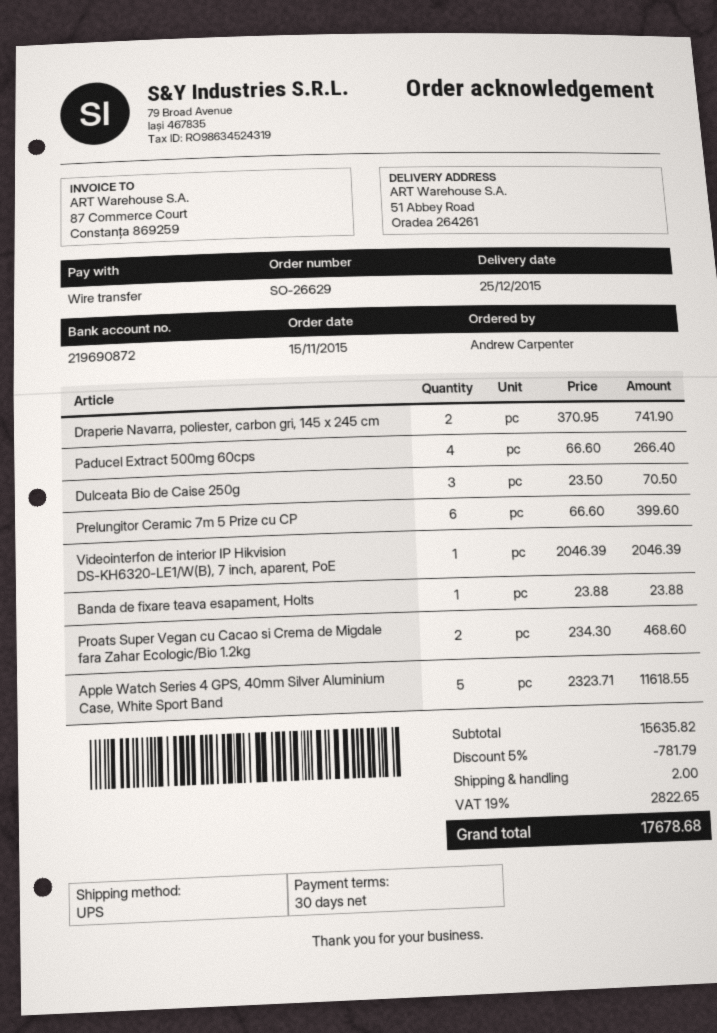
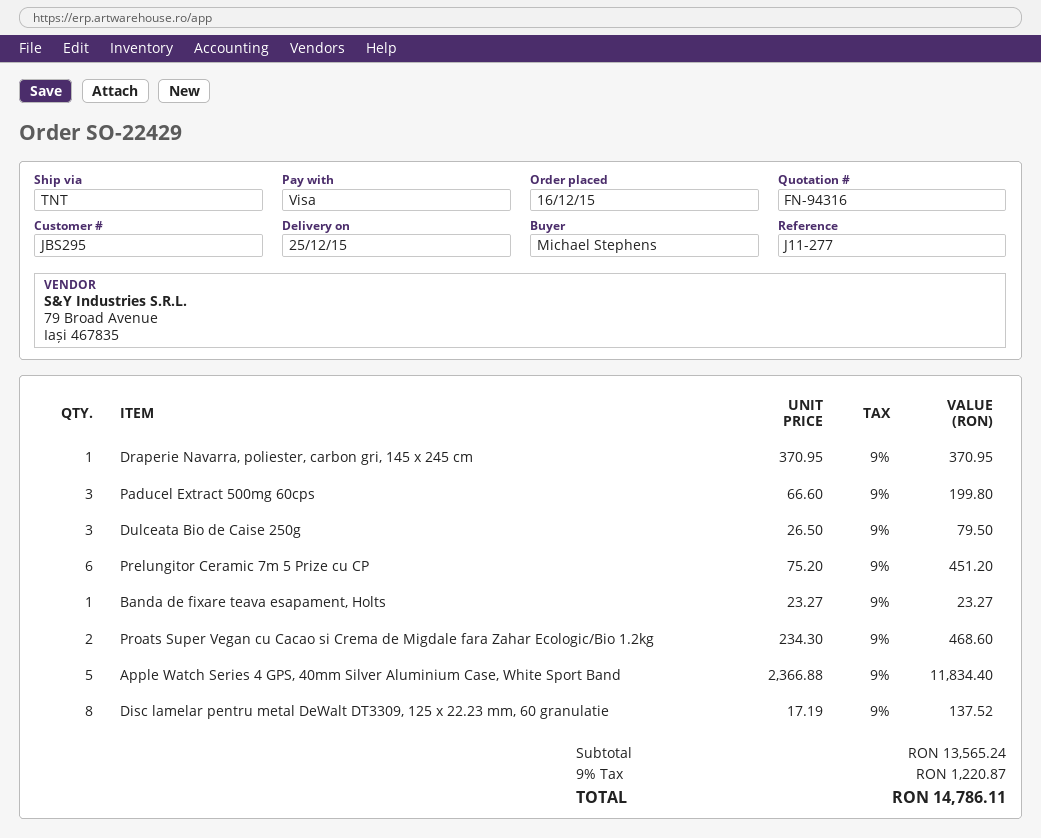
order number: SO-26629 -> SO-22429
order date: 2015-11-15 -> 2015-12-16
ordered by: Andrew Carpenter -> Michael Stephens
payment method: bank transfer -> Visa
shipping method: UPS -> TNT
Draperie Navarra, poliester, carbon gri, 145 x 245 cm: 2 x 370.95 = 741.90 -> 1 x 370.95 = 370.95
Paducel Extract 500mg 60cps: 4 x 66.60 = 266.40 -> 3 x 66.60 = 199.80
Dulceata Bio de Caise 250g: 3 x 23.50 = 70.50 -> 3 x 26.50 = 79.50
Prelungitor Ceramic 7m 5 Prize cu CP: 6 x 66.60 = 399.60 -> 6 x 75.20 = 451.20
Videointerfon de interior IP Hikvision DS-KH6320-LE1/W(B), 7 inch, aparent, PoE: 1 x 2046.39 = 2046.39 -> none
Banda de fixare teava esapament, Holts: 1 x 23.88 = 23.88 -> 1 x 23.27 = 23.27
Apple Watch Series 4 GPS, 40mm Silver Aluminium Case, White Sport Band: 5 x 2323.71 = 11618.55 -> 5 x 2366.88 = 11834.40
Disc lamelar pentru metal DeWalt DT3309, 125 x 22.23 mm, 60 granulatie: none -> 8 x 17.19 = 137.52
subtotal: 15635.82 -> 13565.24
discount: 5% = 781.79 -> none
shipping: 2.00 -> none
tax: 19% = 2822.65 -> 9% = 1220.87
total: 17678.68 -> 14786.11

